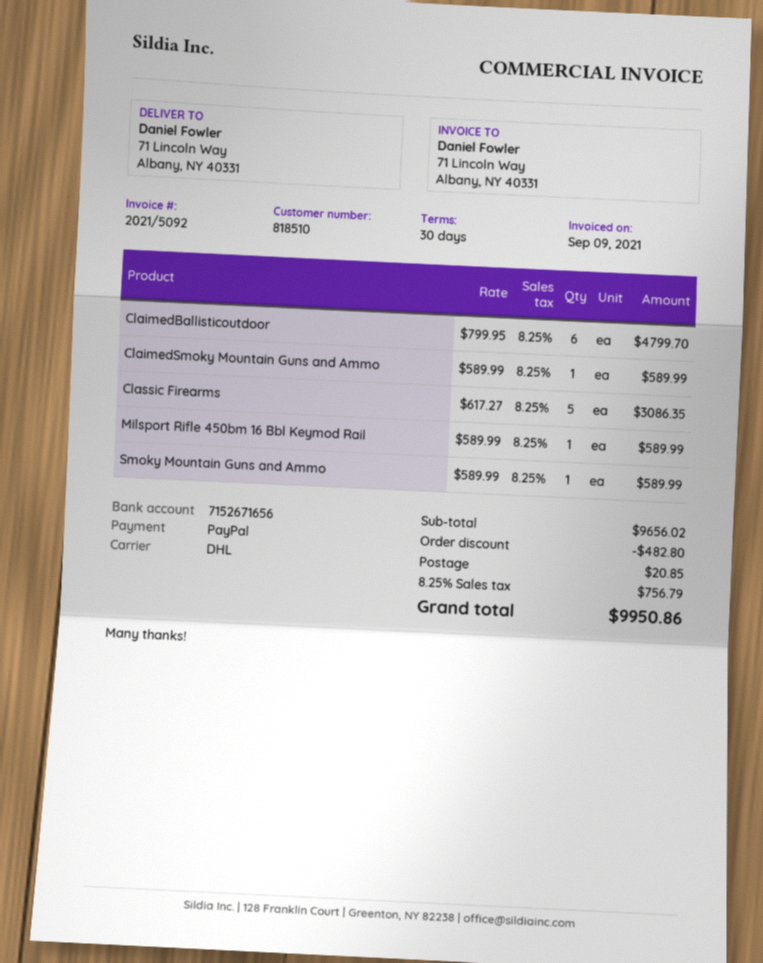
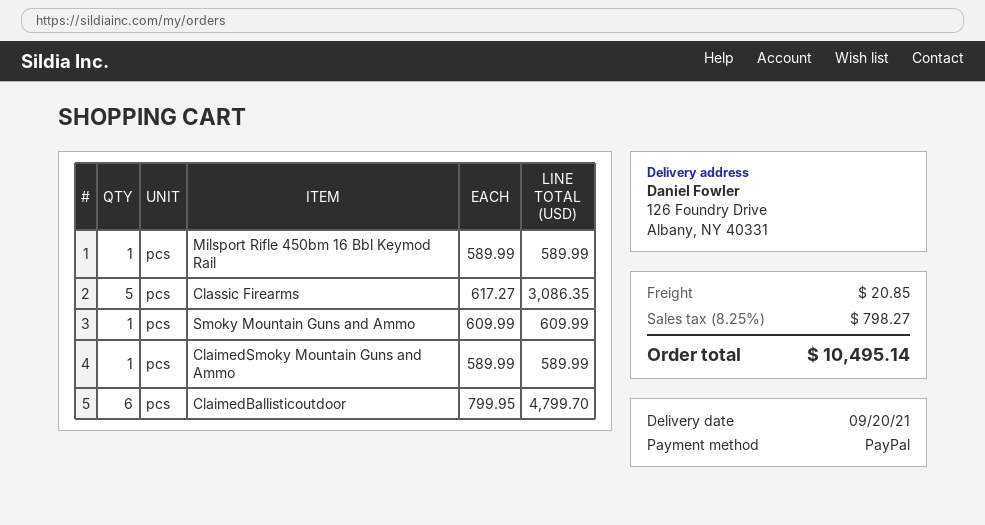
ship to: 71 Lincoln Way, Albany, NY 40331 -> 126 Foundry Drive, Albany, NY 40331
Smoky Mountain Guns and Ammo: 1 x 589.99 = 589.99 -> 1 x 609.99 = 609.99
discount: 482.80 -> none
tax: 8.25% = 756.79 -> 8.25% = 798.27
total: 9950.86 -> 10495.14

